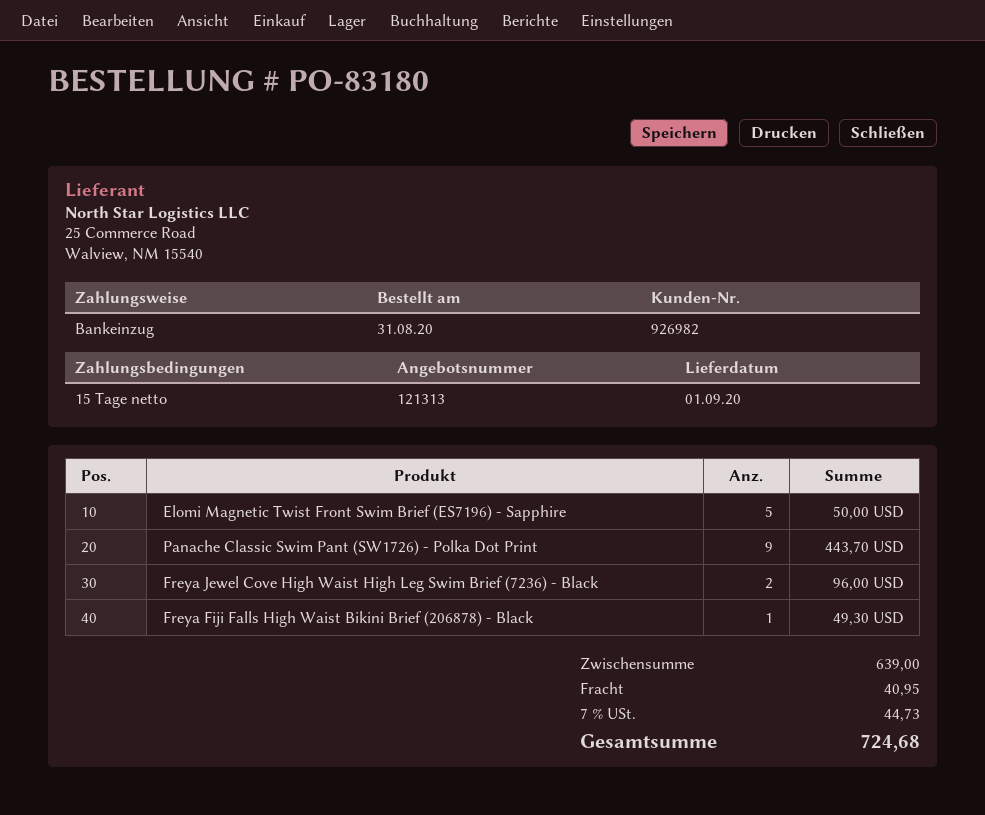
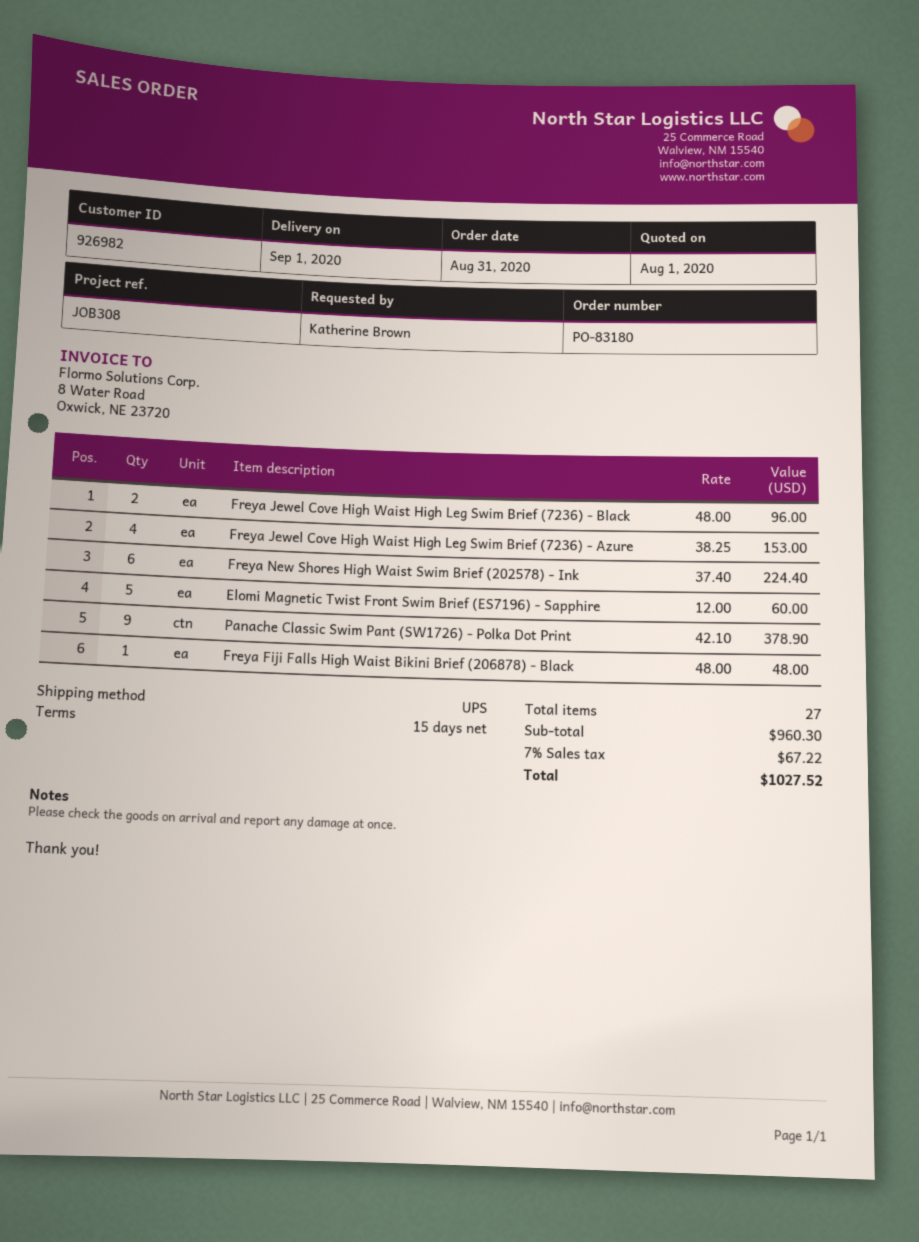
Elomi Magnetic Twist Front Swim Brief (ES7196) - Sapphire: 5 for 50.00 -> 5 for 60.00
Panache Classic Swim Pant (SW1726) - Polka Dot Print: 9 for 443.70 -> 9 for 378.90
Freya Fiji Falls High Waist Bikini Brief (206878) - Black: 1 for 49.30 -> 1 for 48.00
Freya Jewel Cove High Waist High Leg Swim Brief (7236) - Azure: none -> 4 for 153.00
Freya New Shores High Waist Swim Brief (202578) - Ink: none -> 6 for 224.40
subtotal: 639.00 -> 960.30
shipping: 40.95 -> none
tax: 7% = 44.73 -> 7% = 67.22
total: 724.68 -> 1027.52

